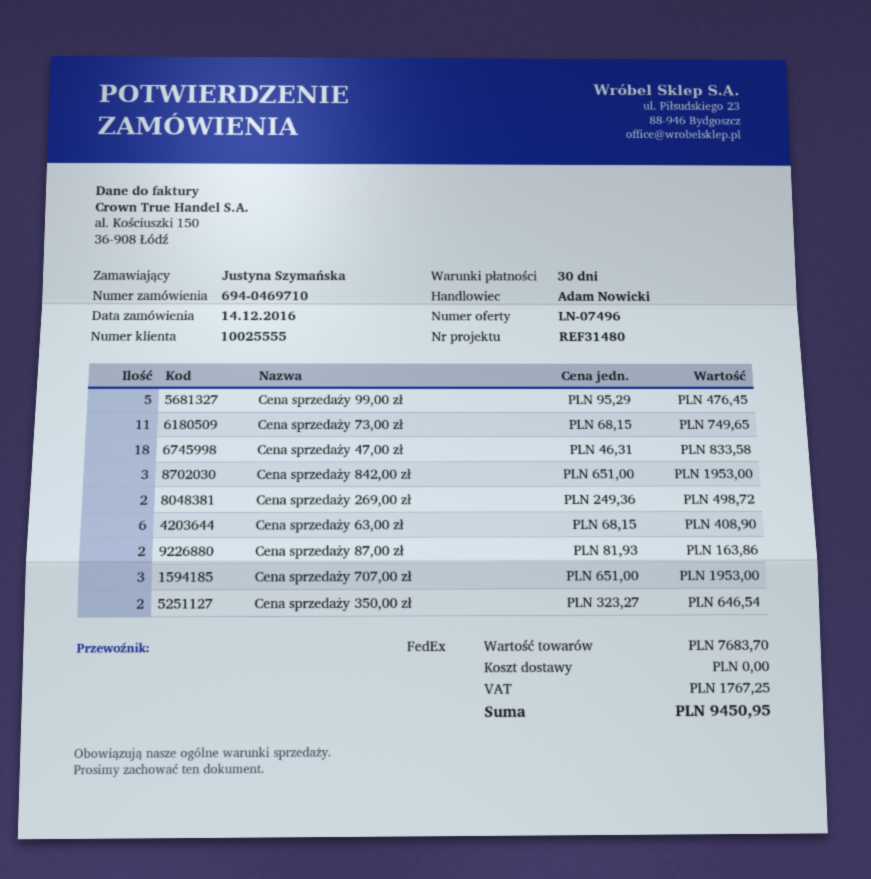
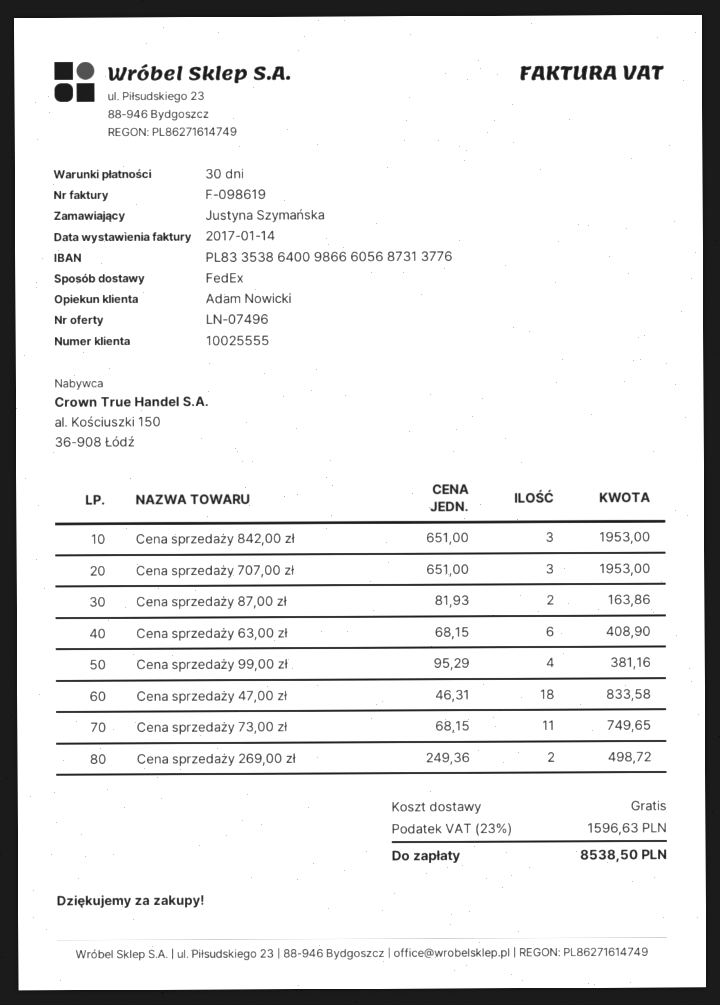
Cena sprzedaży 99,00 zł: 5 x 95.29 = 476.45 -> 4 x 95.29 = 381.16
Cena sprzedaży 350,00 zł: 2 x 323.27 = 646.54 -> none
tax: 1767.25 -> 1596.63
total: 9450.95 -> 8538.50

